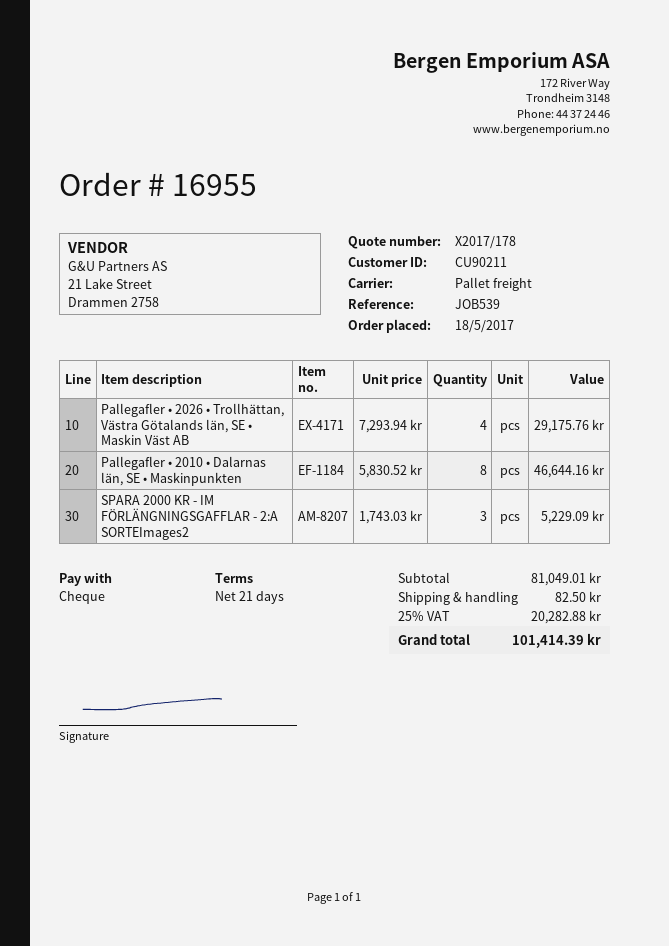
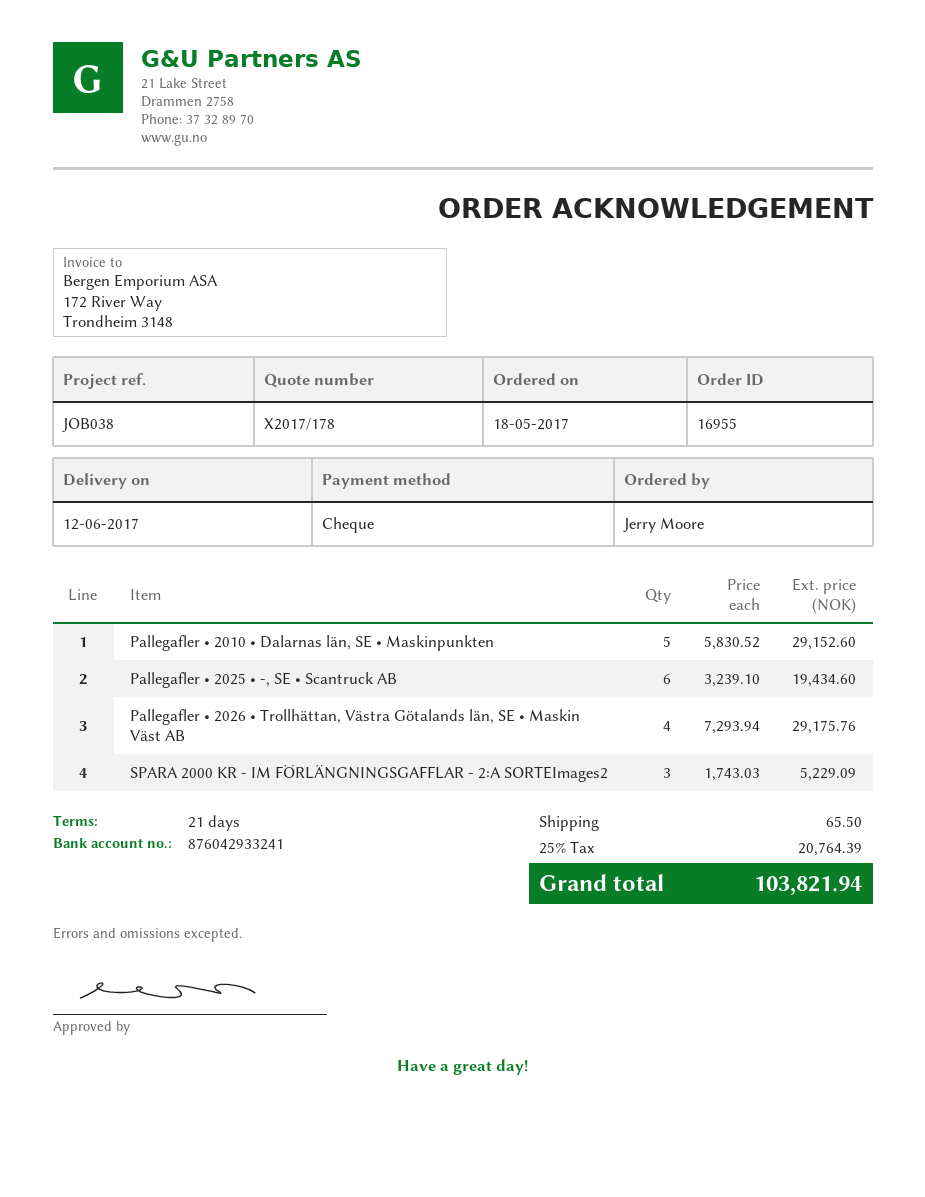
reference: JOB539 -> JOB038
Pallegafler • 2010 • Dalarnas län, SE • Maskinpunkten: 8 x 5830.52 = 46644.16 -> 5 x 5830.52 = 29152.60
Pallegafler • 2025 • -, SE • Scantruck AB: none -> 6 x 3239.10 = 19434.60
shipping: 82.50 -> 65.50
tax: 25% = 20282.88 -> 25% = 20764.39
total: 101414.39 -> 103821.94

